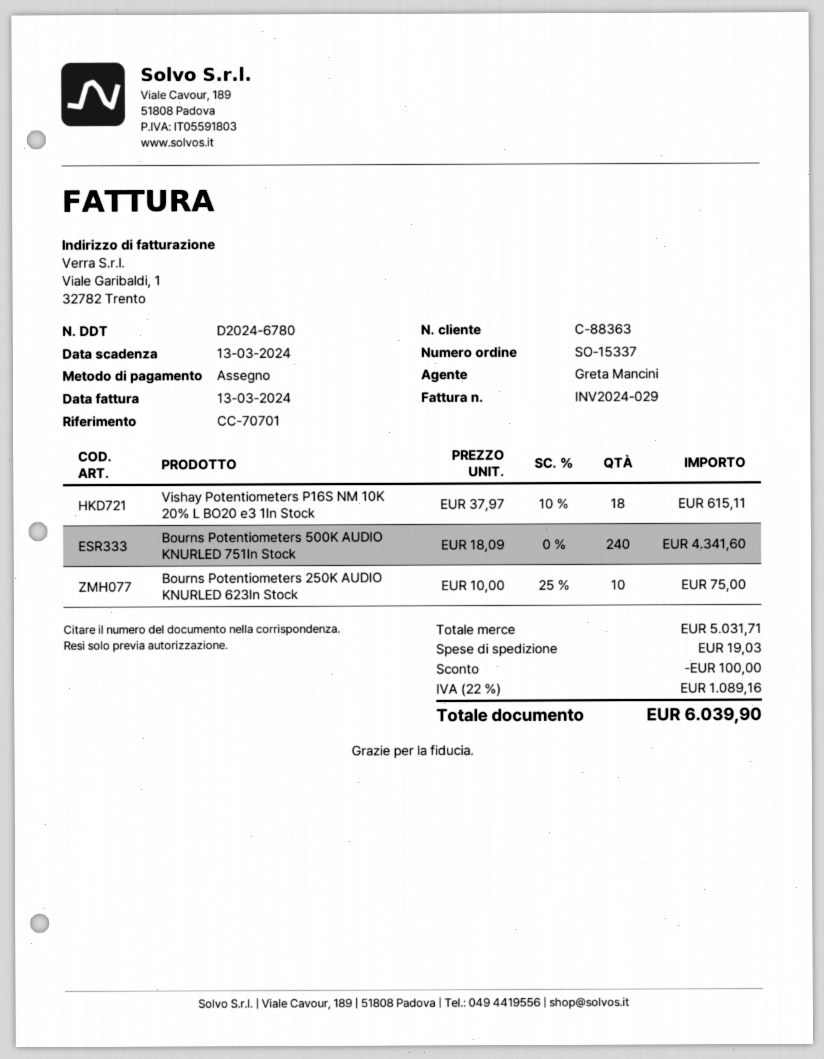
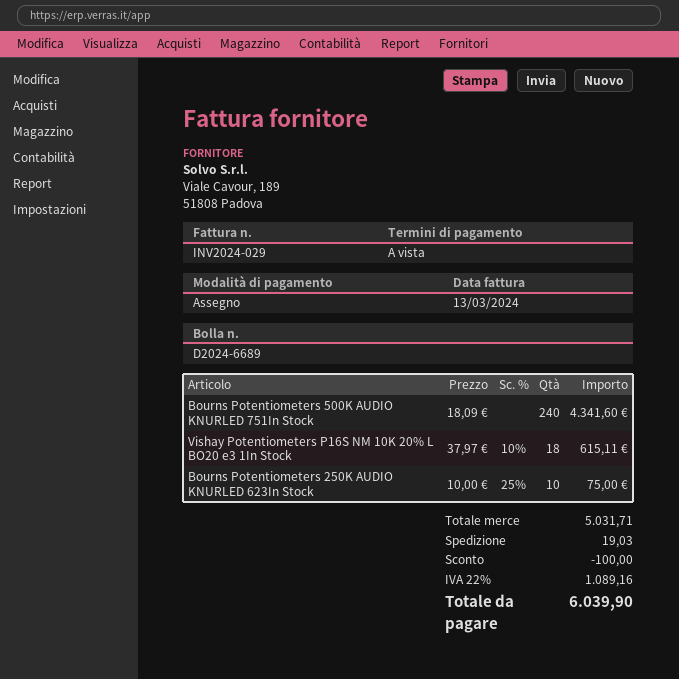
delivery note number: D2024-6780 -> D2024-6689

